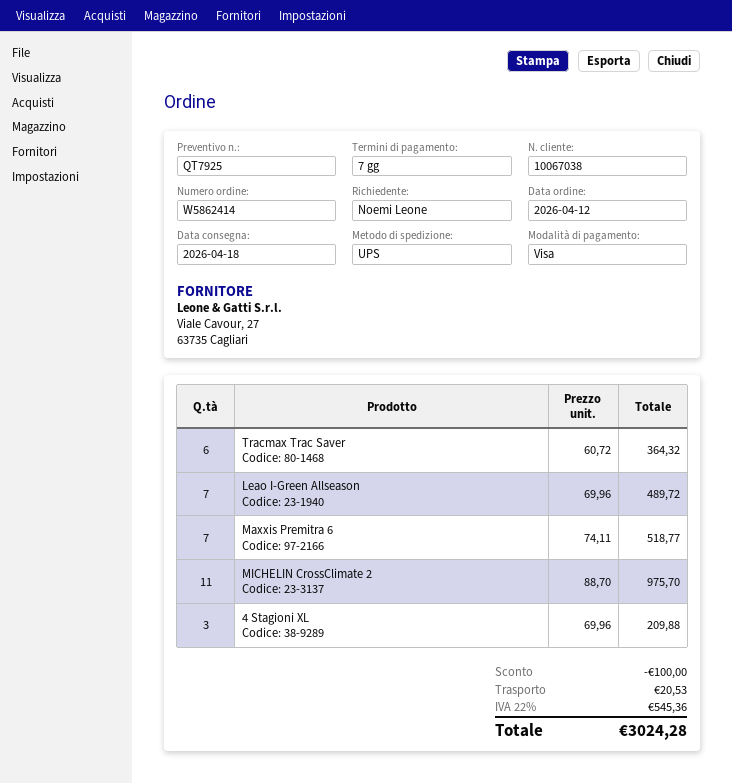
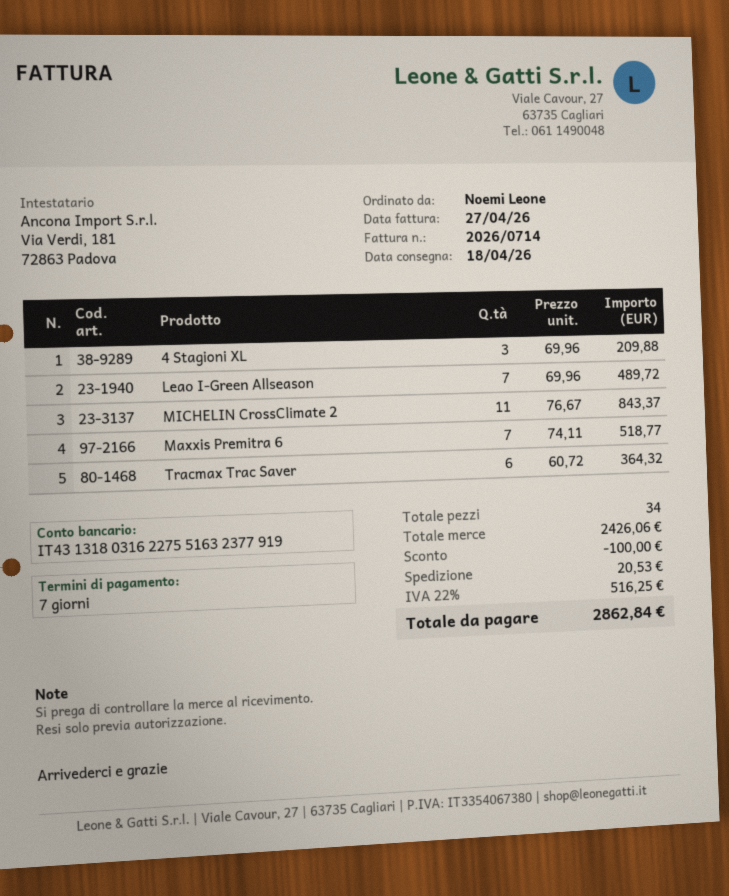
MICHELIN CrossClimate 2: 11 x 88.70 = 975.70 -> 11 x 76.67 = 843.37
tax: 22% = 545.36 -> 22% = 516.25
total: 3024.28 -> 2862.84

